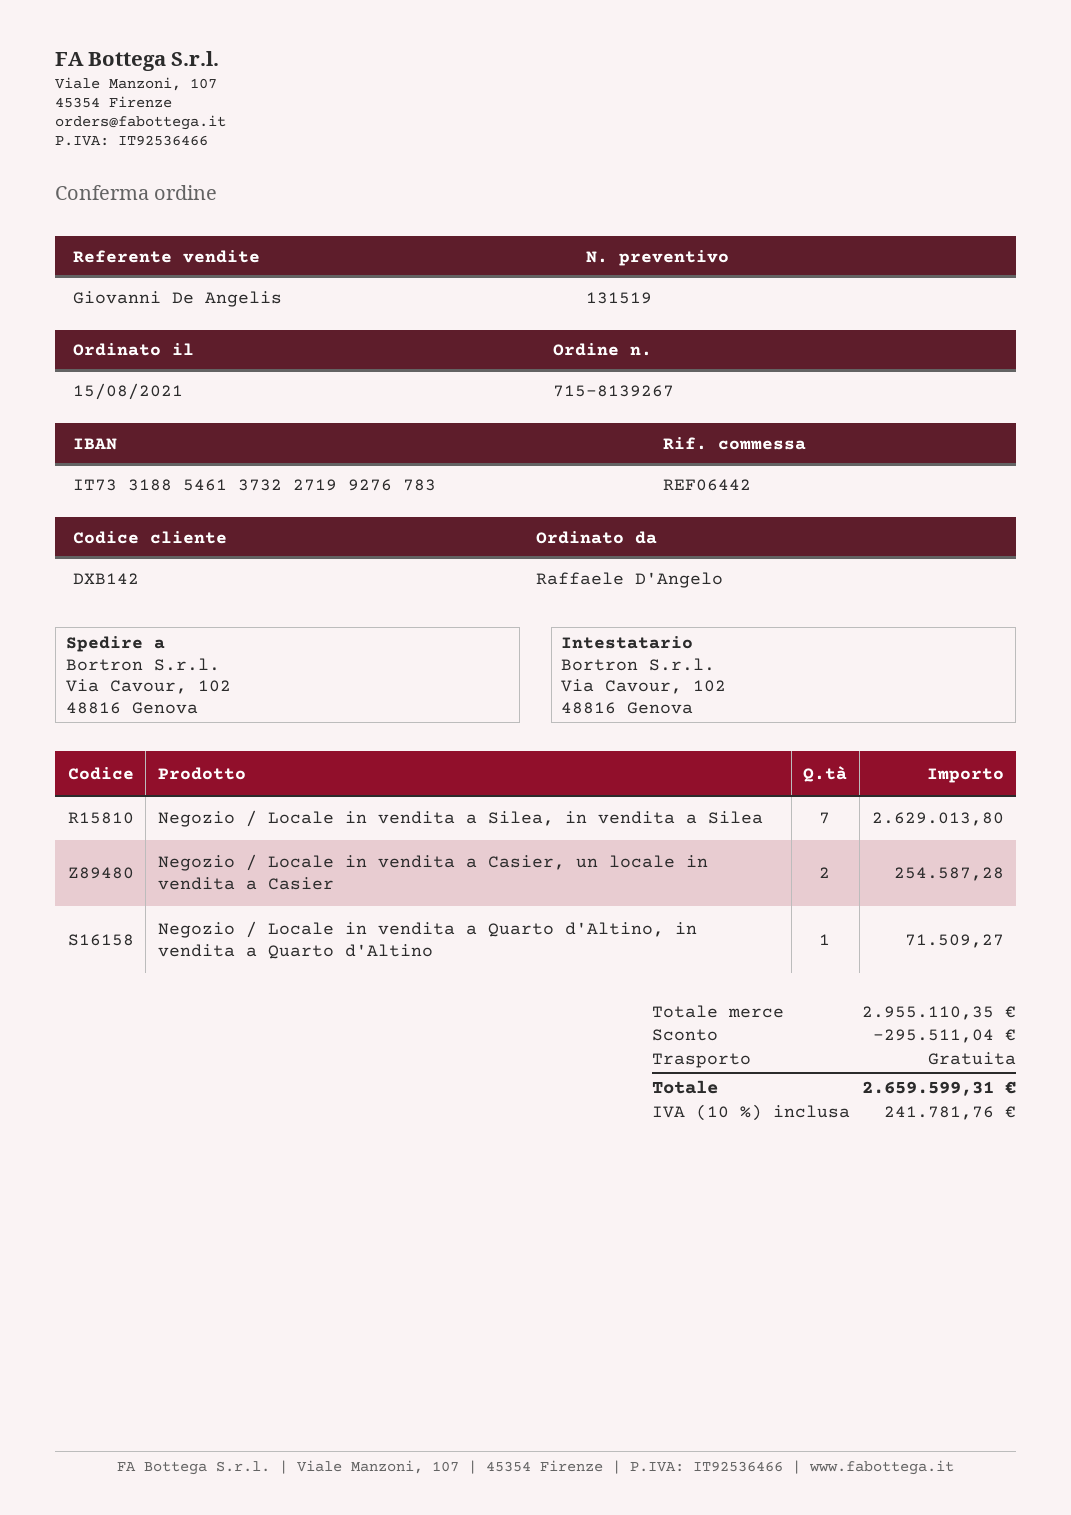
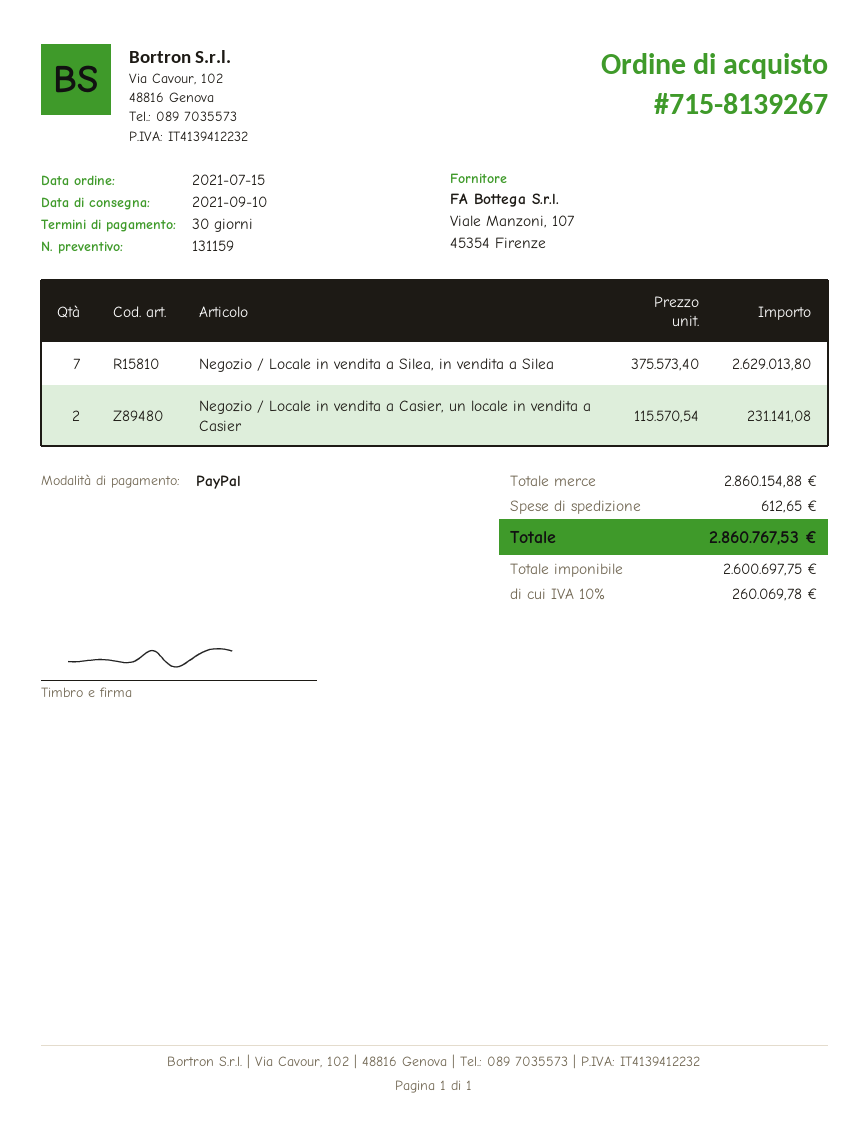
quote number: 131519 -> 131159
order date: 2021-08-15 -> 2021-07-15
Negozio / Locale in vendita a Casier, un locale in vendita a Casier: 2 for 254587.28 -> 2 for 231141.08
Negozio / Locale in vendita a Quarto d'Altino, in vendita a Quarto d'Altino: 1 for 71509.27 -> none
subtotal: 2955110.35 -> 2860154.88
discount: 295511.04 -> none
shipping: 0.00 -> 612.65
tax: 10% = 241781.76 -> 10% = 260069.78
total: 2659599.31 -> 2860767.53

